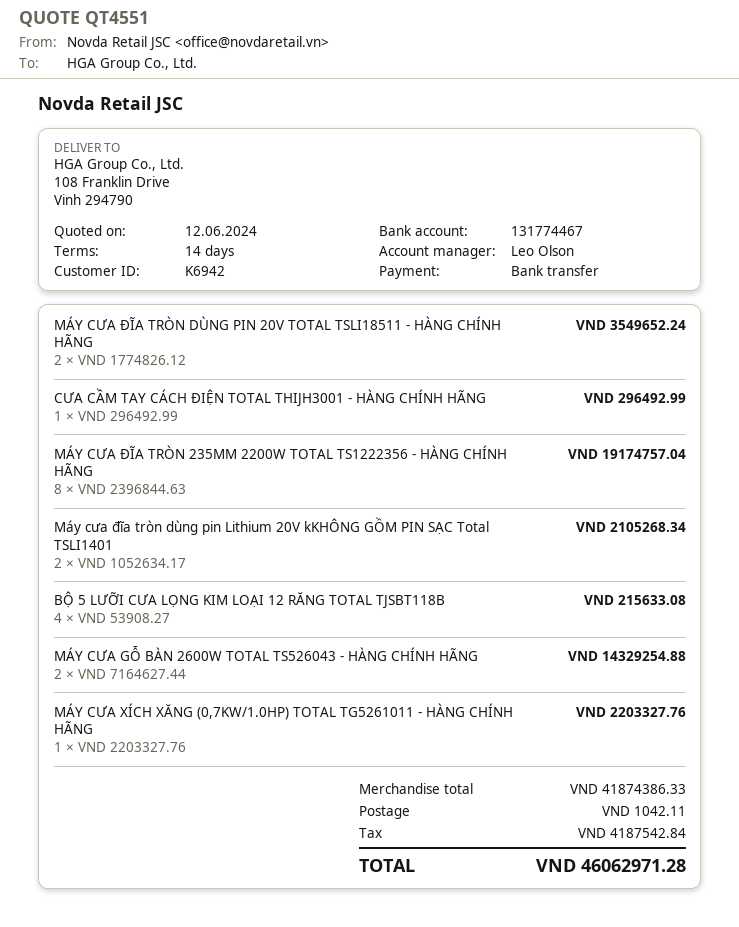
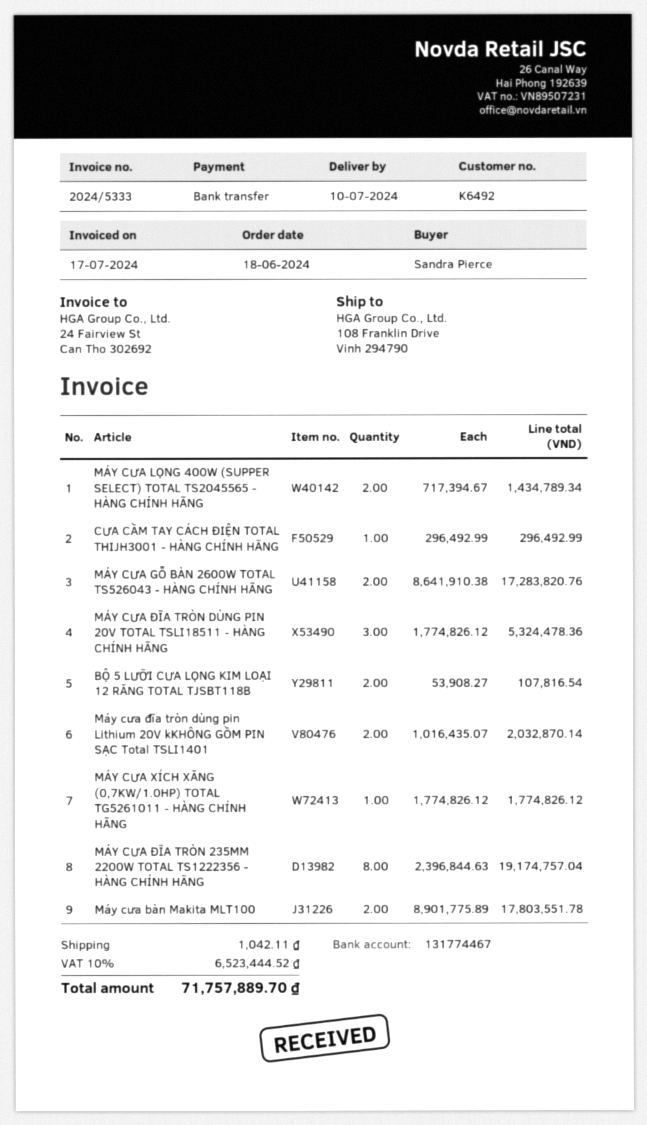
customer number: K6942 -> K6492
MÁY CƯA ĐĨA TRÒN DÙNG PIN 20V TOTAL TSLI18511 - HÀNG CHÍNH HÃNG: 2 x 1774826.12 = 3549652.24 -> 3 x 1774826.12 = 5324478.36
Máy cưa đĩa tròn dùng pin Lithium 20V kKHÔNG GỒM PIN SẠC Total TSLI1401: 2 x 1052634.17 = 2105268.34 -> 2 x 1016435.07 = 2032870.14
BỘ 5 LƯỠI CƯA LỌNG KIM LOẠI 12 RĂNG TOTAL TJSBT118B: 4 x 53908.27 = 215633.08 -> 2 x 53908.27 = 107816.54
MÁY CƯA GỖ BÀN 2600W TOTAL TS526043 - HÀNG CHÍNH HÃNG: 2 x 7164627.44 = 14329254.88 -> 2 x 8641910.38 = 17283820.76
MÁY CƯA XÍCH XĂNG (0,7KW/1.0HP) TOTAL TG5261011 - HÀNG CHÍNH HÃNG: 1 x 2203327.76 = 2203327.76 -> 1 x 1774826.12 = 1774826.12
MÁY CƯA LỌNG 400W (SUPPER SELECT) TOTAL TS2045565 - HÀNG CHÍNH HÃNG: none -> 2 x 717394.67 = 1434789.34
Máy cưa bàn Makita MLT100: none -> 2 x 8901775.89 = 17803551.78
tax: 4187542.84 -> 6523444.52
total: 46062971.28 -> 71757889.70

